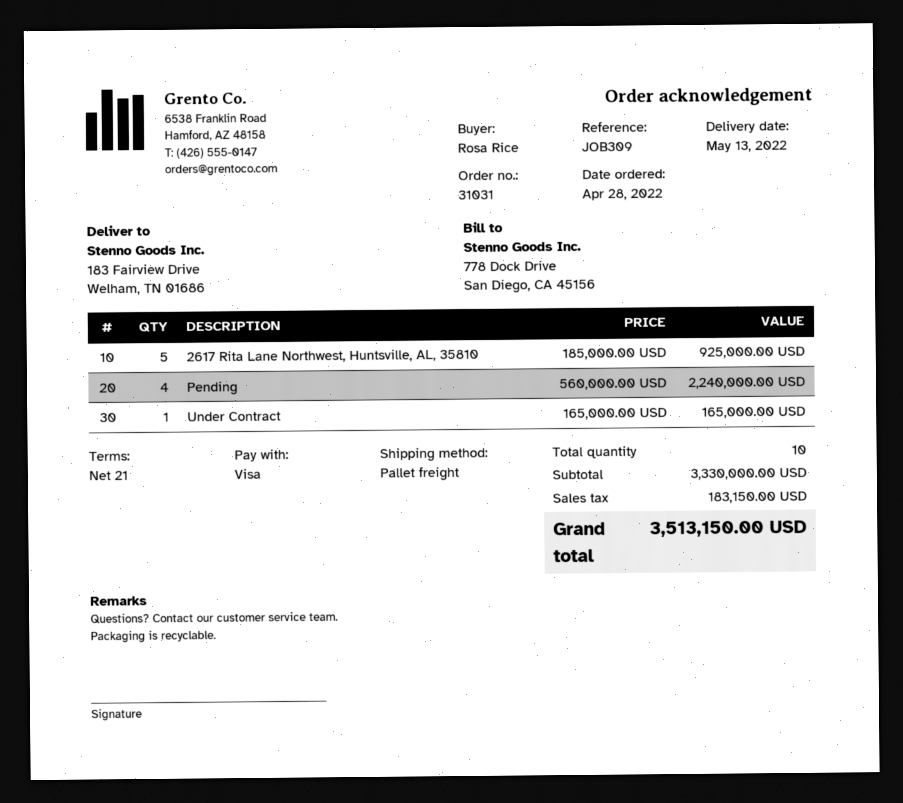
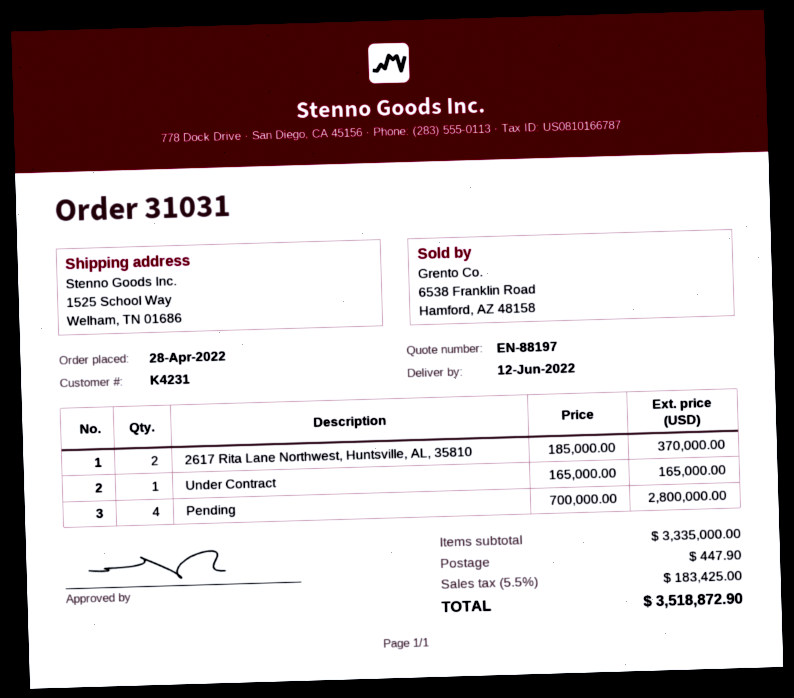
delivery date: 2022-05-13 -> 2022-06-12
ship to: 183 Fairview Drive, Welham, TN 01686 -> 1525 School Way, Welham, TN 01686
2617 Rita Lane Northwest, Huntsville, AL, 35810: 5 x 185000.00 = 925000.00 -> 2 x 185000.00 = 370000.00
Pending: 4 x 560000.00 = 2240000.00 -> 4 x 700000.00 = 2800000.00
subtotal: 3330000.00 -> 3335000.00
shipping: none -> 447.90
tax: 183150.00 -> 183425.00
total: 3513150.00 -> 3518872.90

